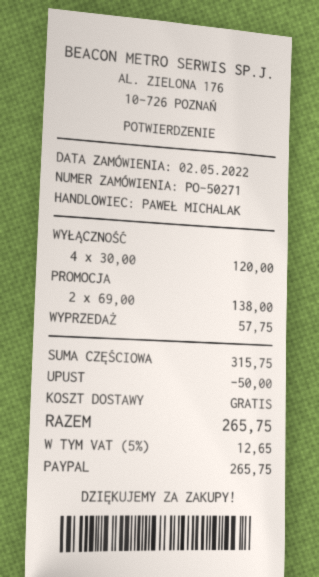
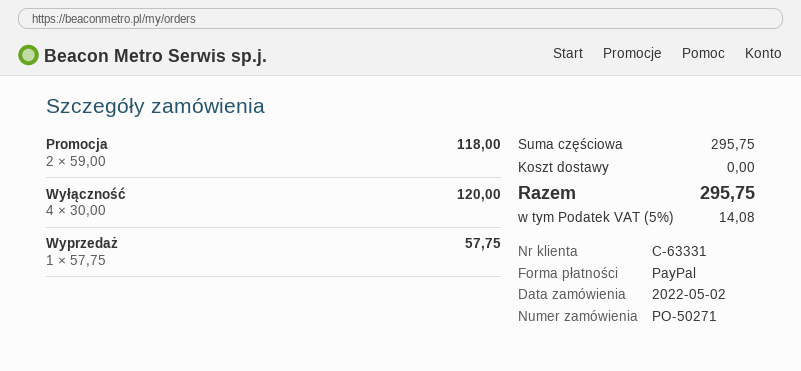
PROMOCJA: 2 x 69.00 = 138.00 -> 2 x 59.00 = 118.00
subtotal: 315.75 -> 295.75
discount: 50.00 -> none
tax: 5% = 12.65 -> 5% = 14.08
total: 265.75 -> 295.75

